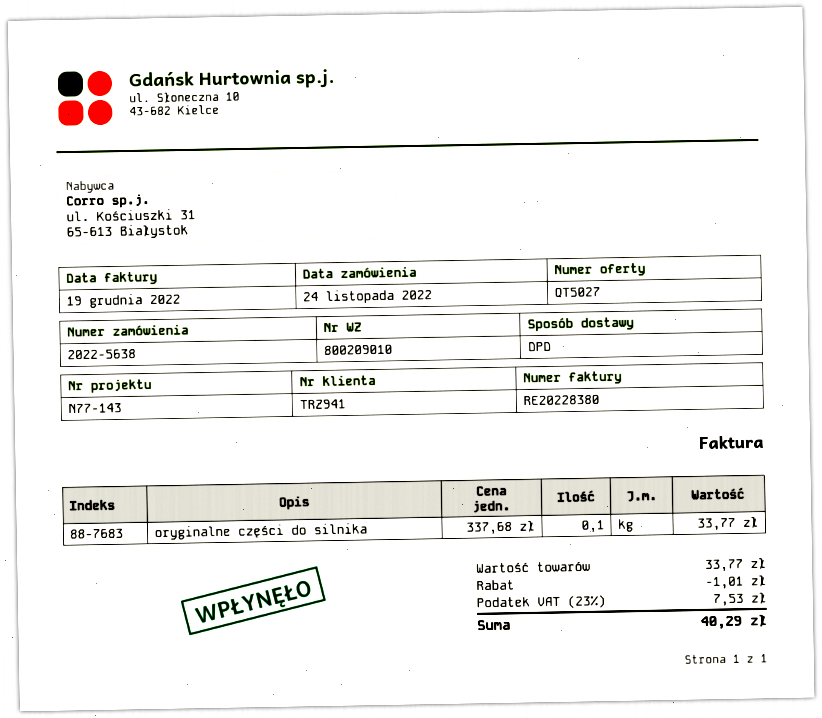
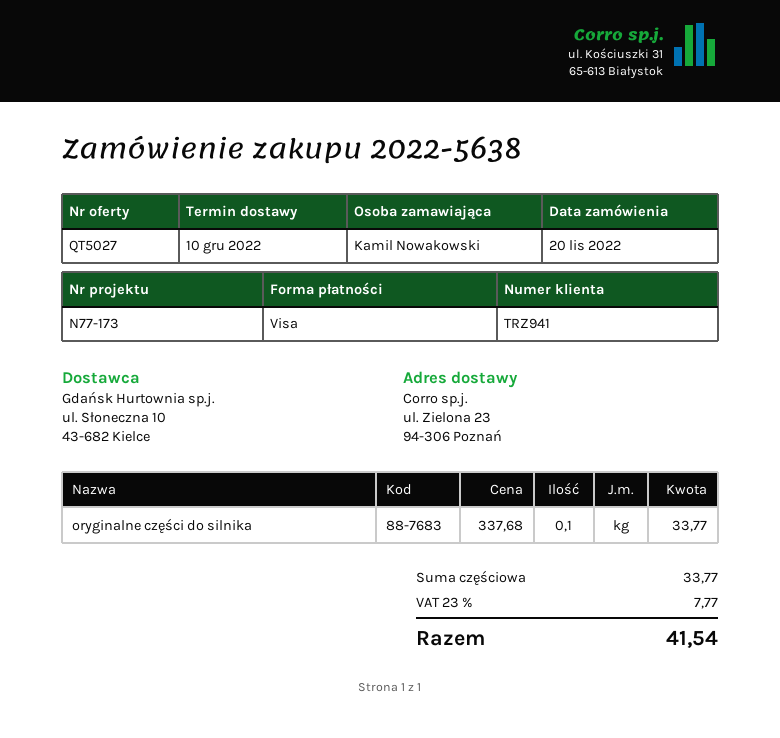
order date: 2022-11-24 -> 2022-11-20
reference: N77-143 -> N77-173
discount: 1.01 -> none
tax: 23% = 7.53 -> 23% = 7.77
total: 40.29 -> 41.54

